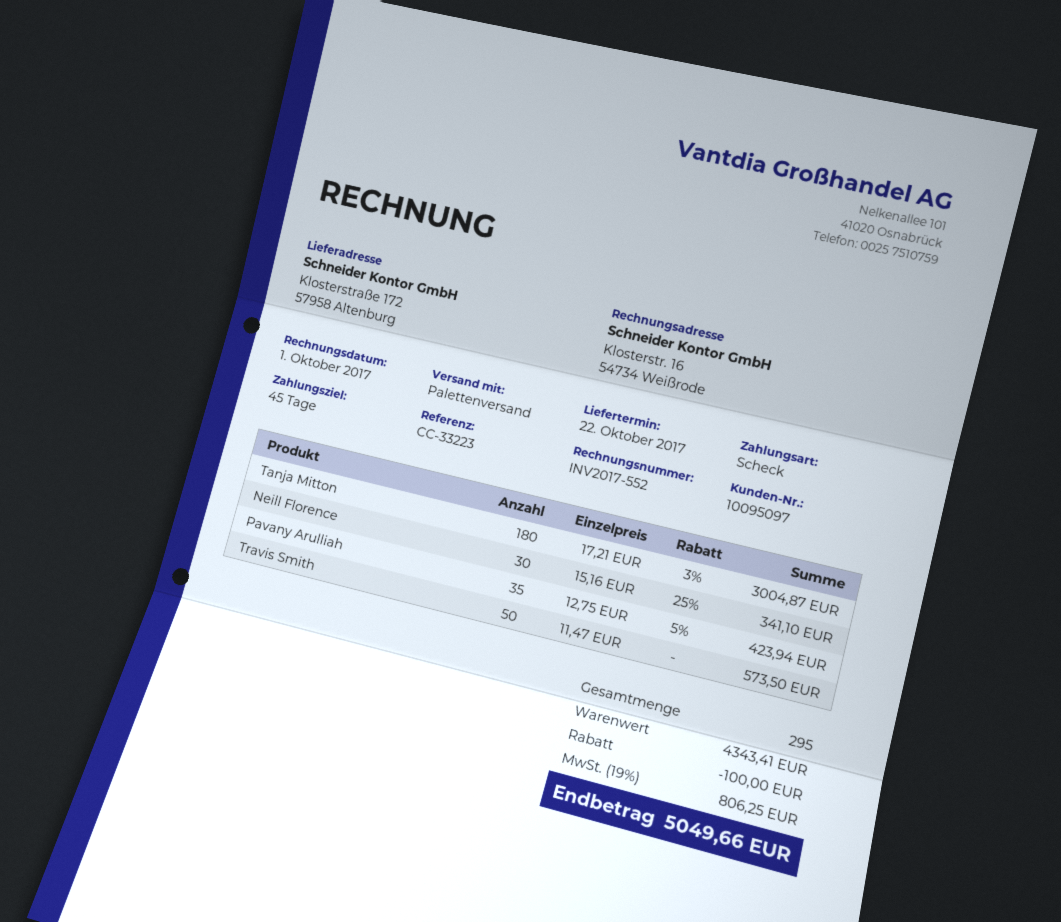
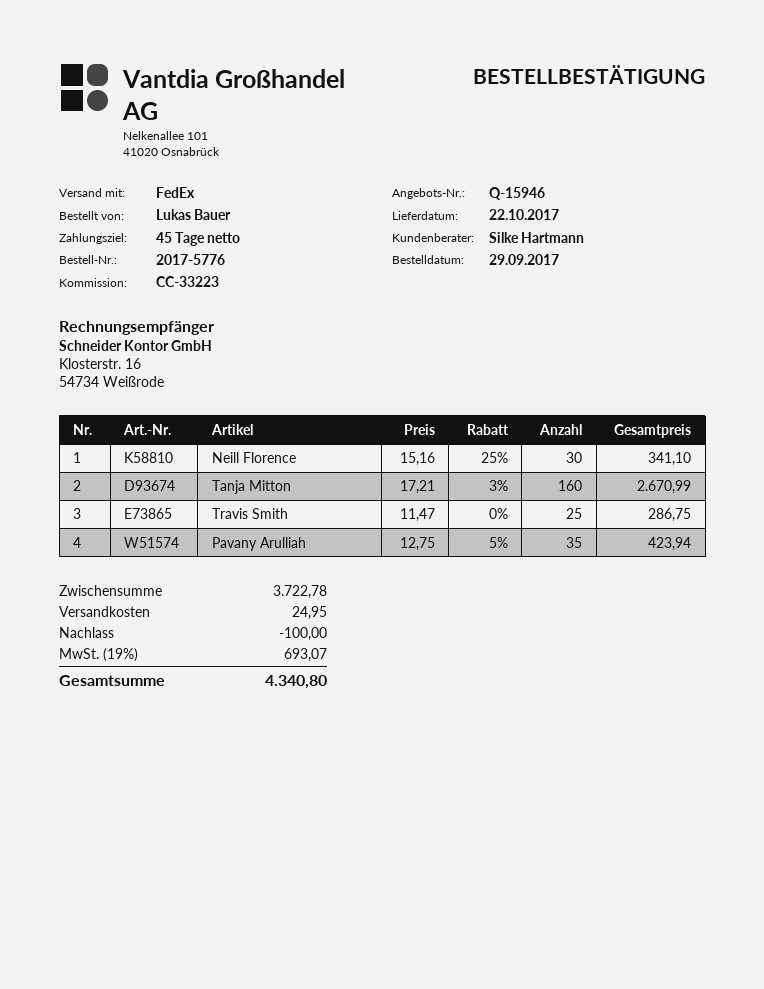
shipping method: pallet freight -> FedEx
Tanja Mitton: 180 x 17.21 - 3% = 3004.87 -> 160 x 17.21 - 3% = 2670.99
Travis Smith: 50 x 11.47 = 573.50 -> 25 x 11.47 = 286.75
subtotal: 4343.41 -> 3722.78
shipping: none -> 24.95
tax: 19% = 806.25 -> 19% = 693.07
total: 5049.66 -> 4340.80

